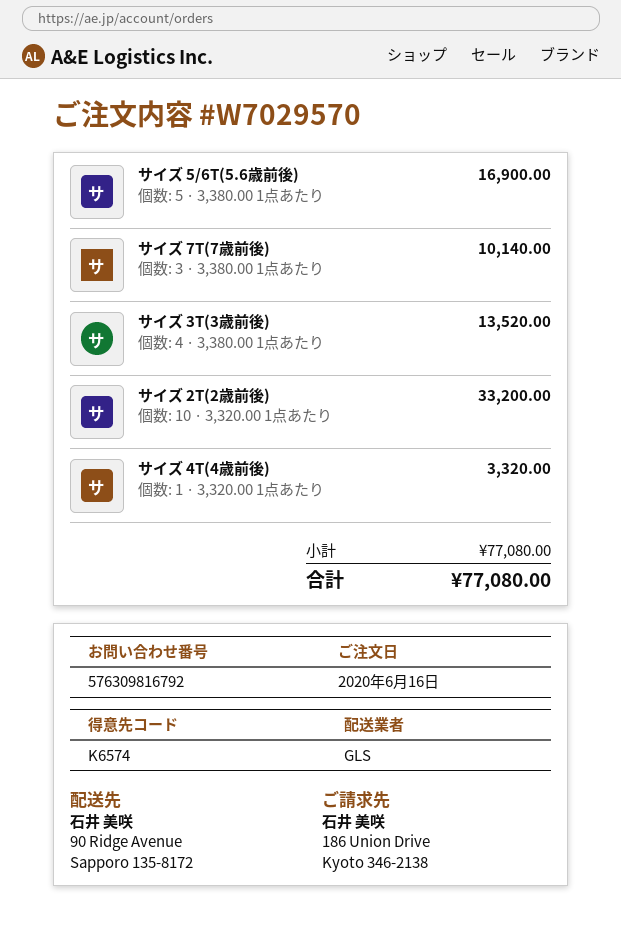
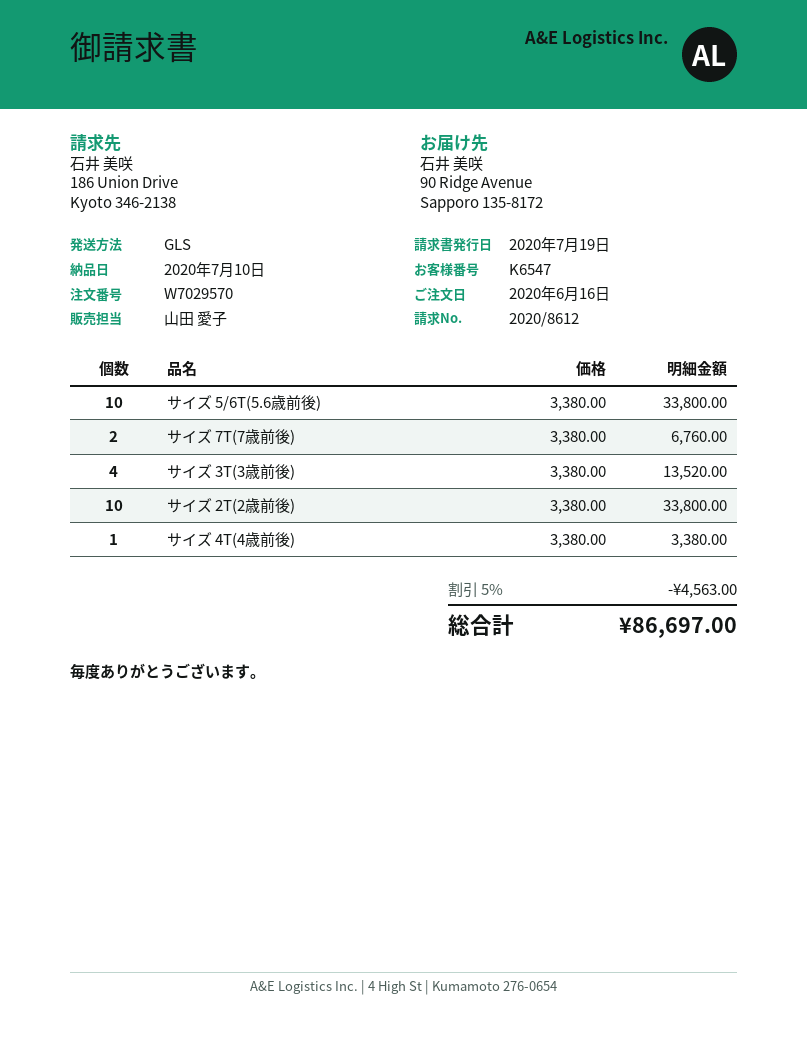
customer number: K6574 -> K6547
サイズ 5/6T(5.6歳前後): 5 x 3380.00 = 16900.00 -> 10 x 3380.00 = 33800.00
サイズ 7T(7歳前後): 3 x 3380.00 = 10140.00 -> 2 x 3380.00 = 6760.00
サイズ 2T(2歳前後): 10 x 3320.00 = 33200.00 -> 10 x 3380.00 = 33800.00
サイズ 4T(4歳前後): 1 x 3320.00 = 3320.00 -> 1 x 3380.00 = 3380.00
discount: none -> 5% = 4563.00
total: 77080.00 -> 86697.00

